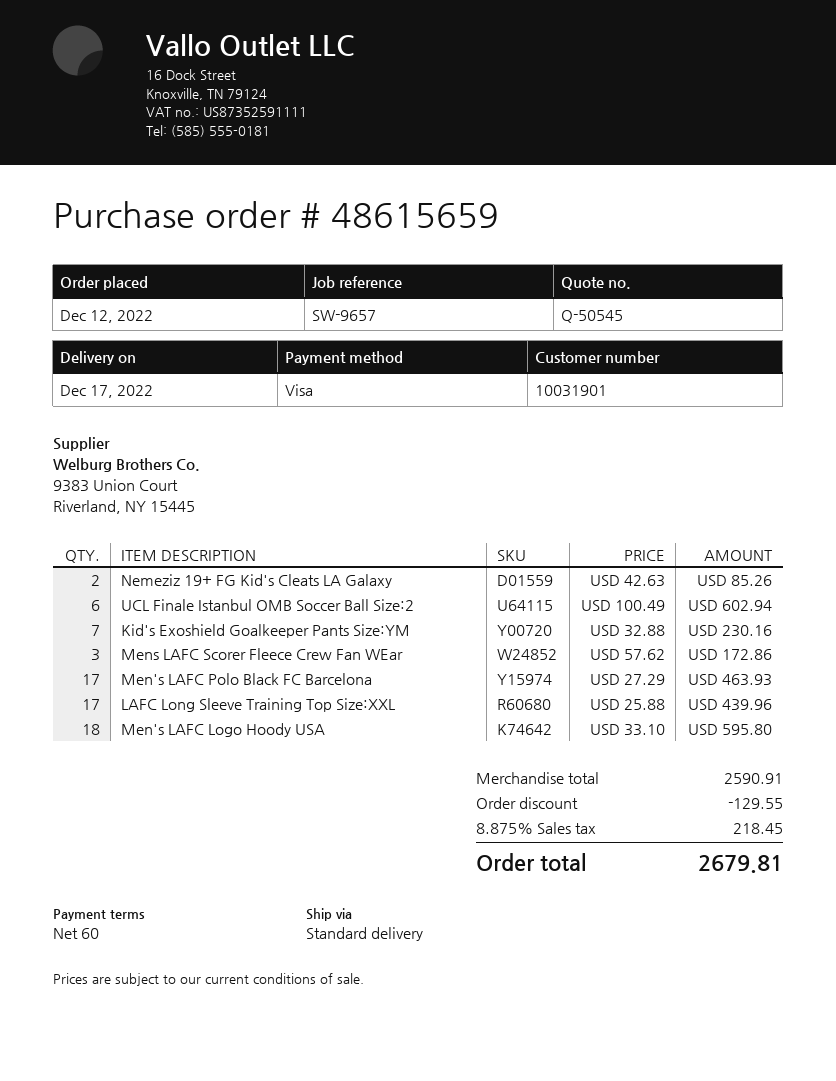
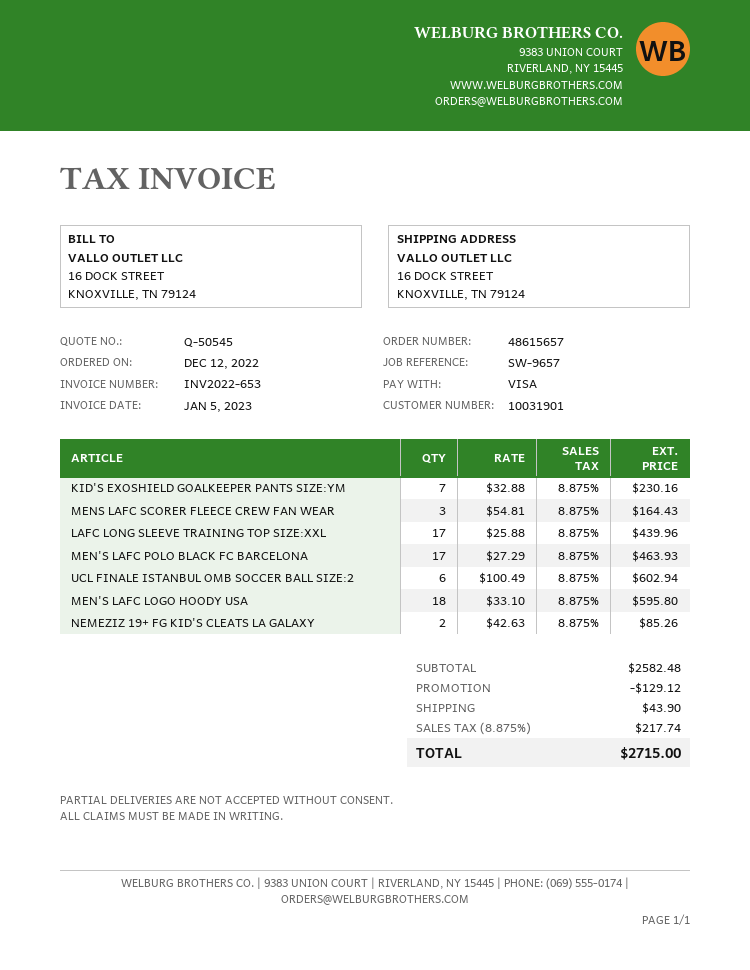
order number: 48615659 -> 48615657
Mens LAFC Scorer Fleece Crew Fan WEar: 3 x 57.62 = 172.86 -> 3 x 54.81 = 164.43
subtotal: 2590.91 -> 2582.48
discount: 129.55 -> 129.12
shipping: none -> 43.90
tax: 8.875% = 218.45 -> 8.875% = 217.74
total: 2679.81 -> 2715.00

